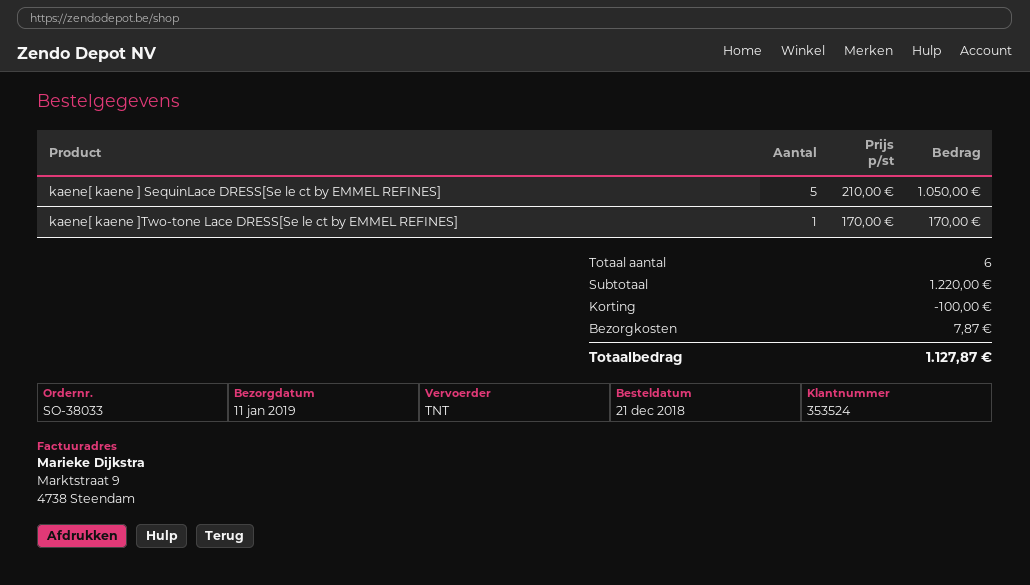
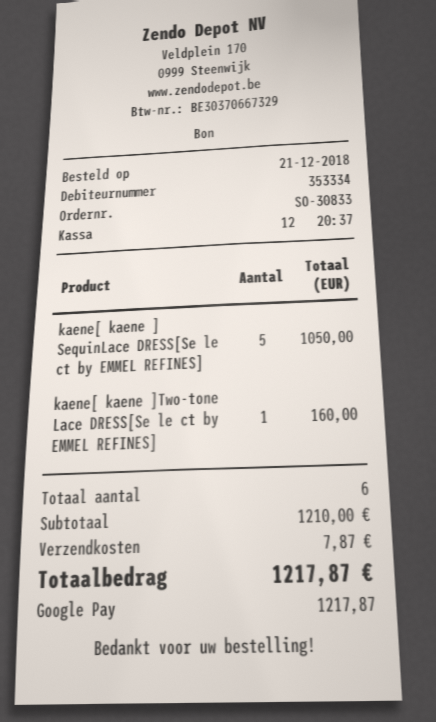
order number: SO-38033 -> SO-30833
customer number: 353524 -> 353334
kaene[ kaene ]Two-tone Lace DRESS[Se le ct by EMMEL REFINES]: 1 for 170.00 -> 1 for 160.00
subtotal: 1220.00 -> 1210.00
discount: 100.00 -> none
total: 1127.87 -> 1217.87

